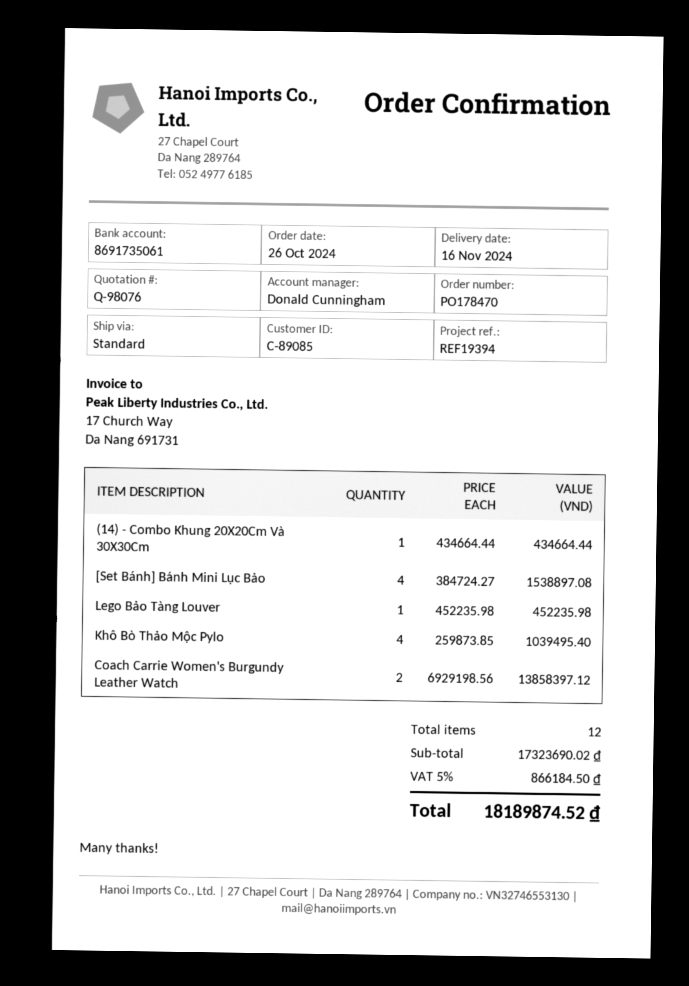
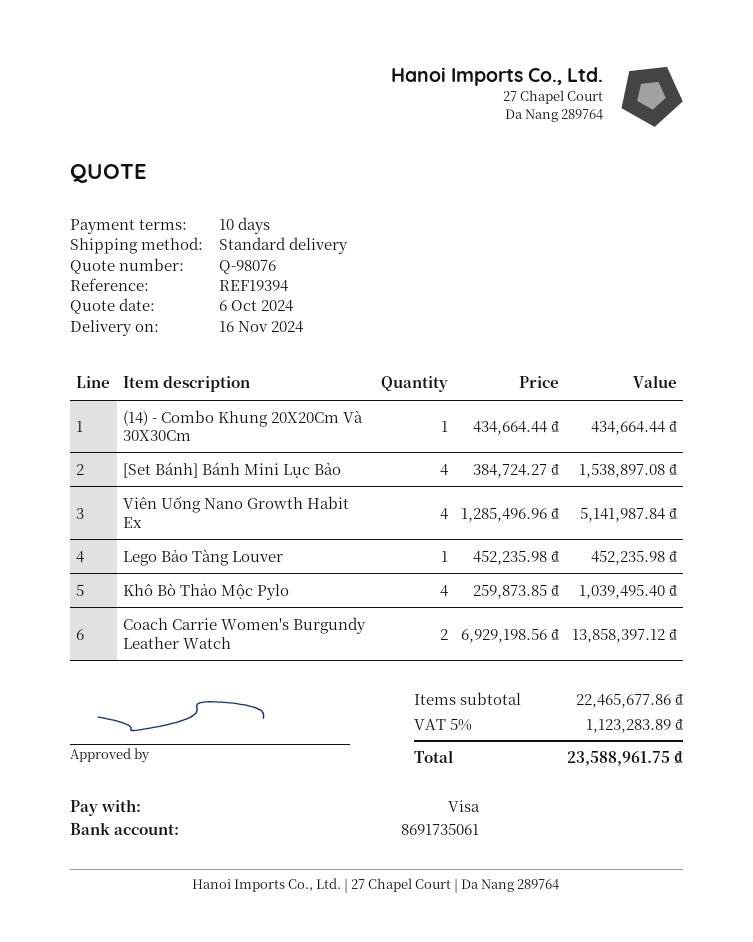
Viên Uống Nano Growth Habit Ex: none -> 4 x 1285496.96 = 5141987.84
subtotal: 17323690.02 -> 22465677.86
tax: 5% = 866184.50 -> 5% = 1123283.89
total: 18189874.52 -> 23588961.75

